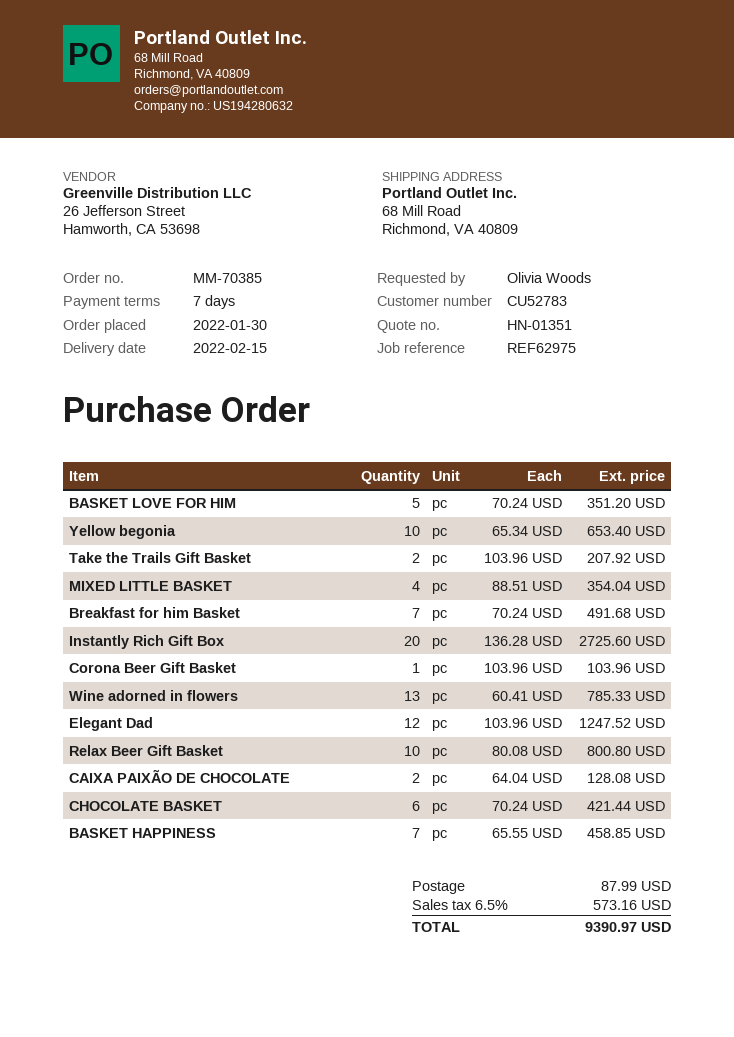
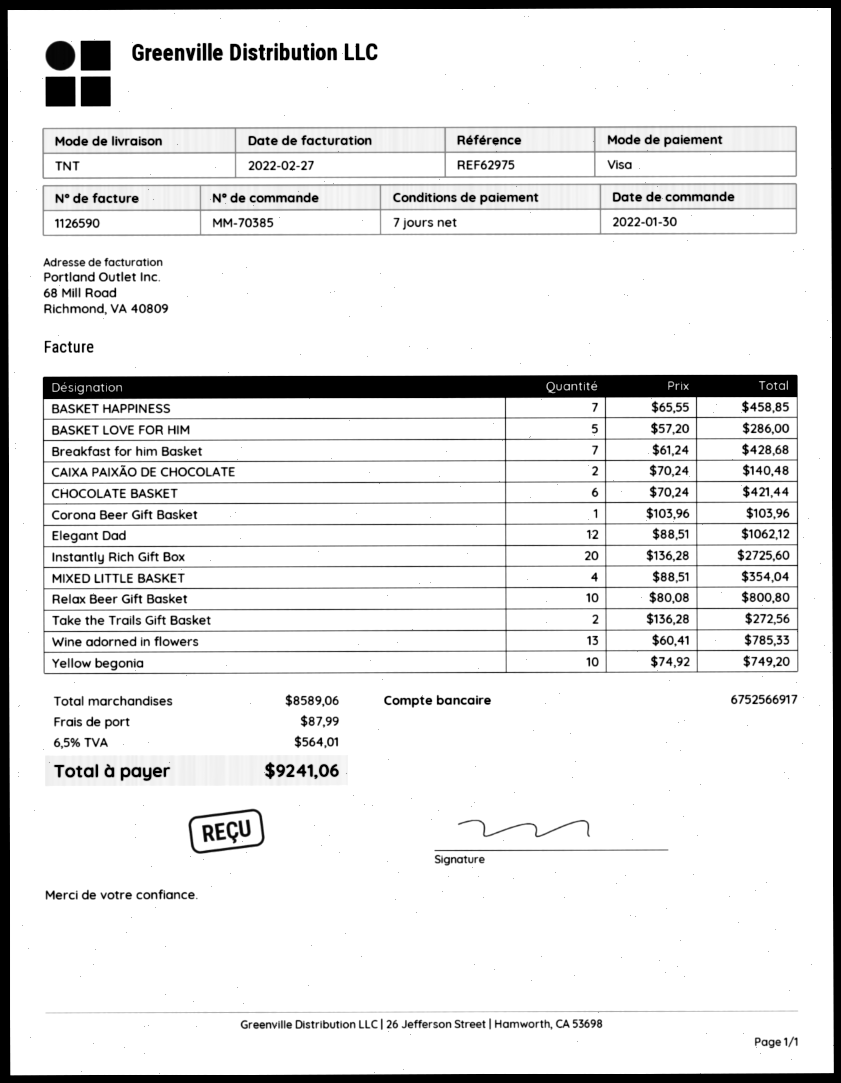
BASKET LOVE FOR HIM: 5 x 70.24 = 351.20 -> 5 x 57.20 = 286.00
Yellow begonia: 10 x 65.34 = 653.40 -> 10 x 74.92 = 749.20
Take the Trails Gift Basket: 2 x 103.96 = 207.92 -> 2 x 136.28 = 272.56
Breakfast for him Basket: 7 x 70.24 = 491.68 -> 7 x 61.24 = 428.68
Elegant Dad: 12 x 103.96 = 1247.52 -> 12 x 88.51 = 1062.12
CAIXA PAIXÃO DE CHOCOLATE: 2 x 64.04 = 128.08 -> 2 x 70.24 = 140.48
tax: 6.5% = 573.16 -> 6.5% = 564.01
total: 9390.97 -> 9241.06

